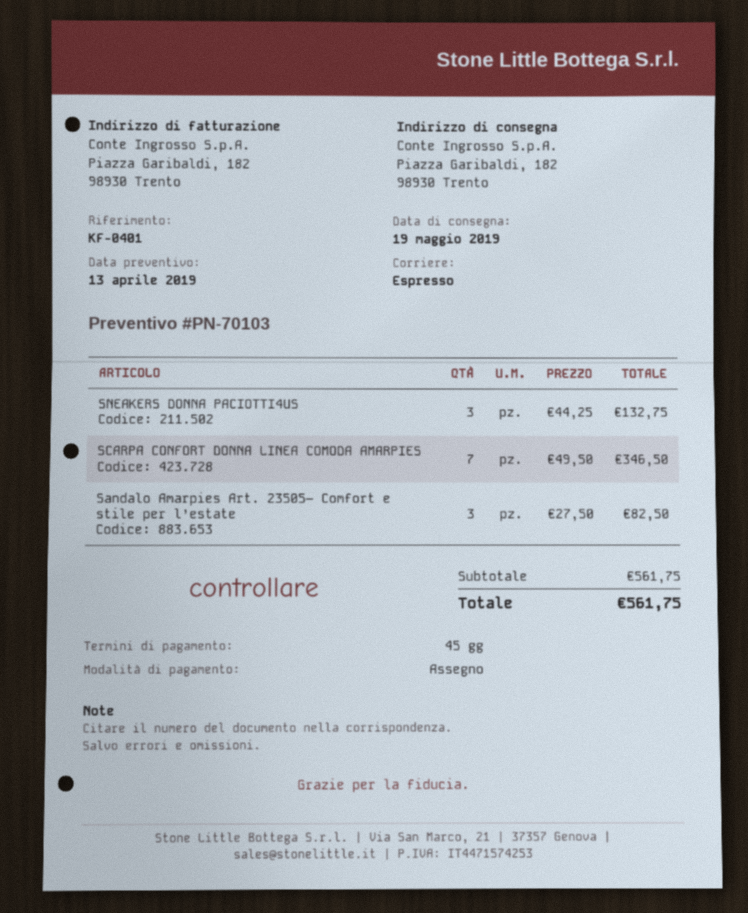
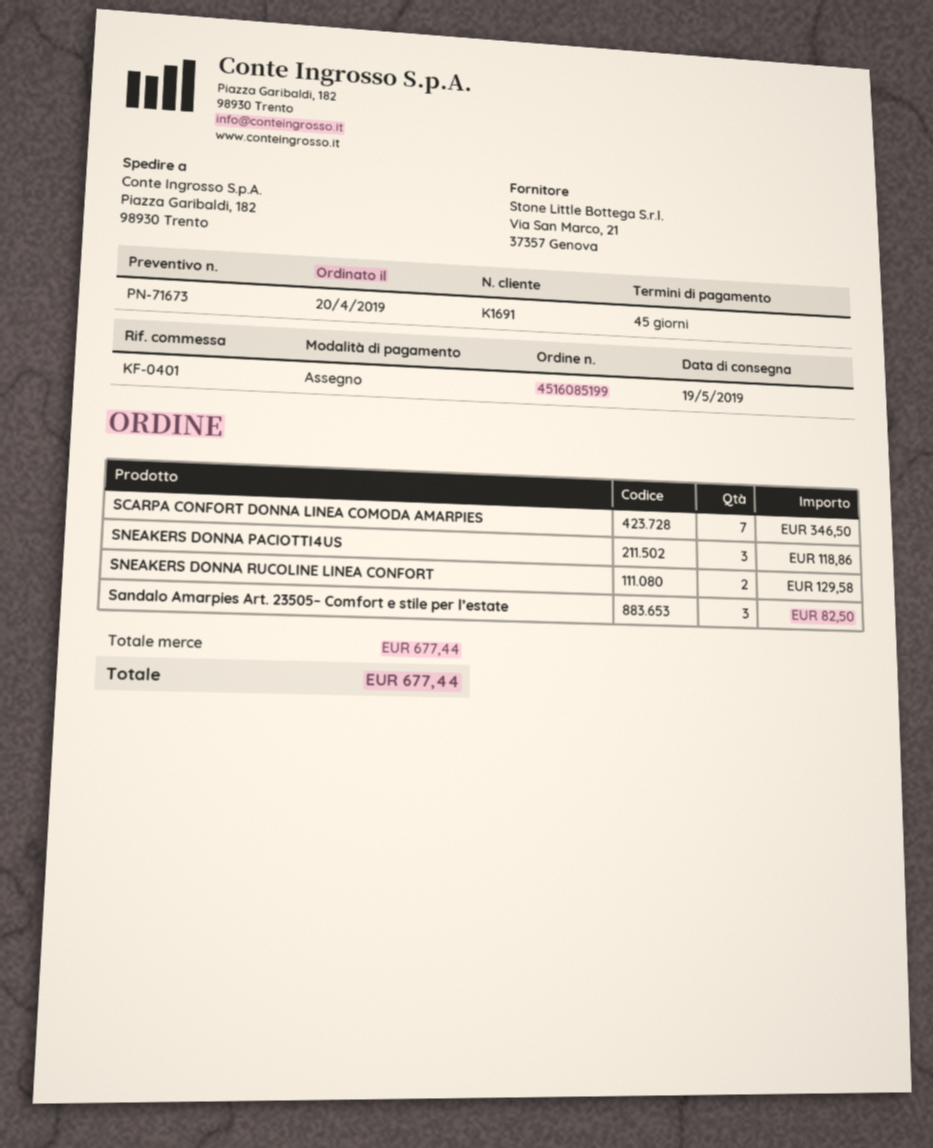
quote number: PN-70103 -> PN-71673
SNEAKERS DONNA PACIOTTI4US: 3 for 132.75 -> 3 for 118.86
SNEAKERS DONNA RUCOLINE LINEA CONFORT: none -> 2 for 129.58
subtotal: 561.75 -> 677.44
total: 561.75 -> 677.44

